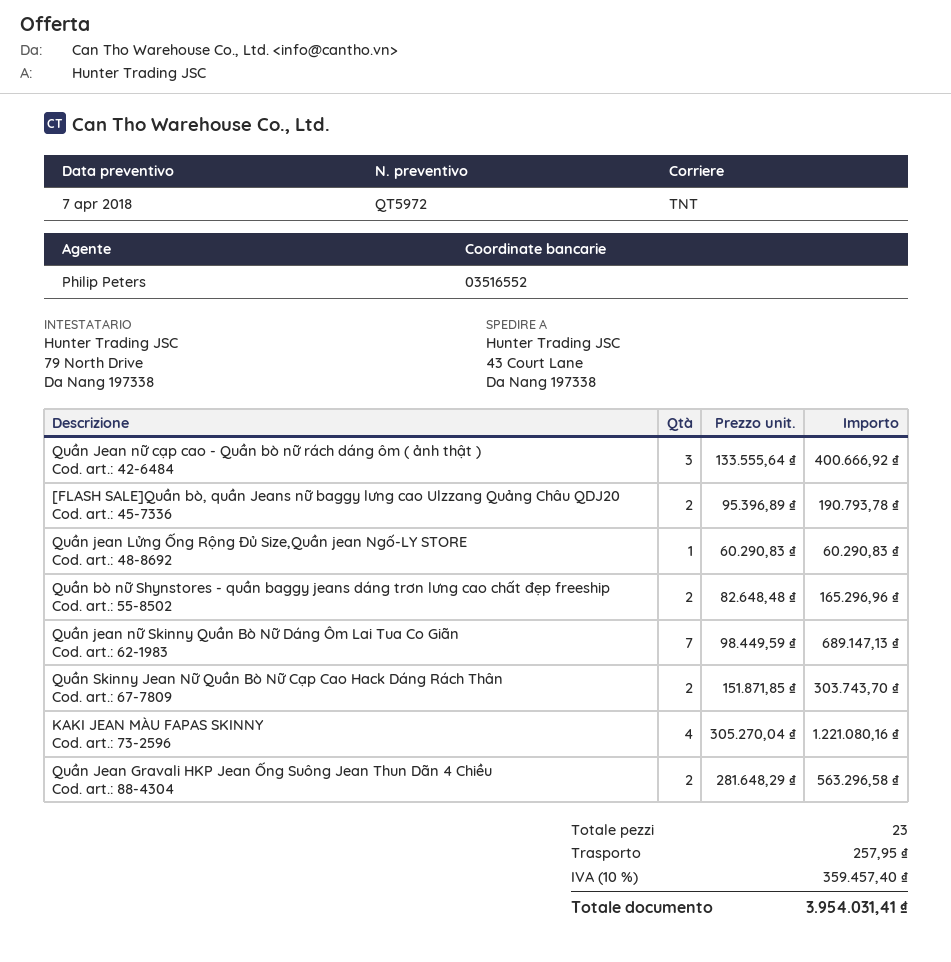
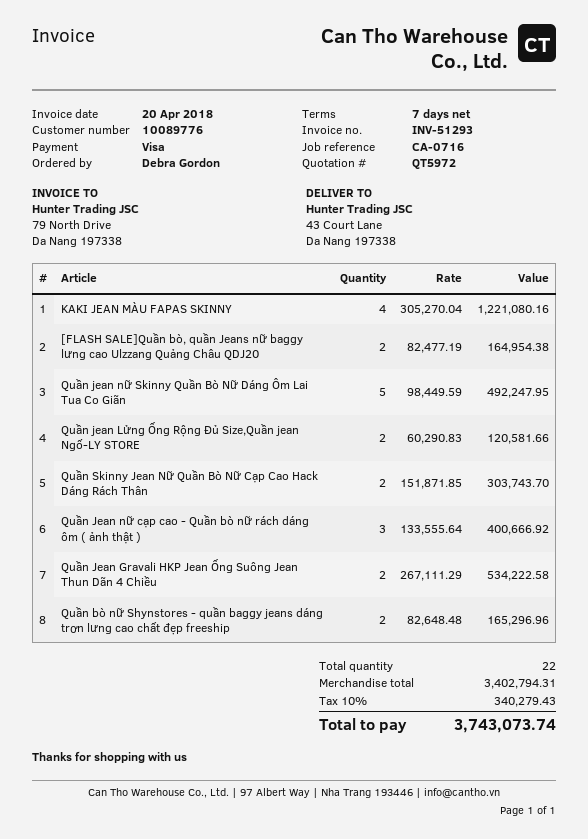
[FLASH SALE]Quần bò, quần Jeans nữ baggy lưng cao Ulzzang Quảng Châu QDJ20: 2 x 95396.89 = 190793.78 -> 2 x 82477.19 = 164954.38
Quần jean Lửng Ống Rộng Đủ Size,Quần jean Ngố-LY STORE: 1 x 60290.83 = 60290.83 -> 2 x 60290.83 = 120581.66
Quần jean nữ Skinny Quần Bò Nữ Dáng Ôm Lai Tua Co Giãn: 7 x 98449.59 = 689147.13 -> 5 x 98449.59 = 492247.95
Quần Jean Gravali HKP Jean Ống Suông Jean Thun Dãn 4 Chiều: 2 x 281648.29 = 563296.58 -> 2 x 267111.29 = 534222.58
total quantity: 23 -> 22
shipping: 257.95 -> none
tax: 10% = 359457.40 -> 10% = 340279.43
total: 3954031.41 -> 3743073.74

